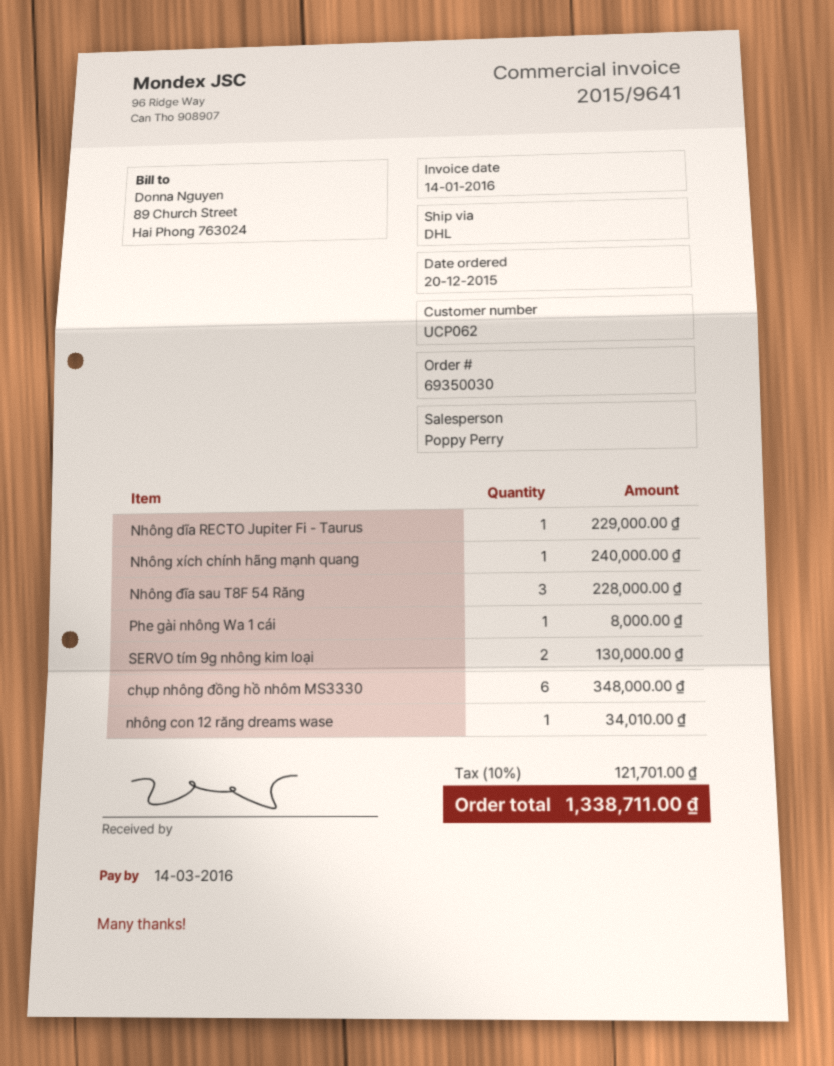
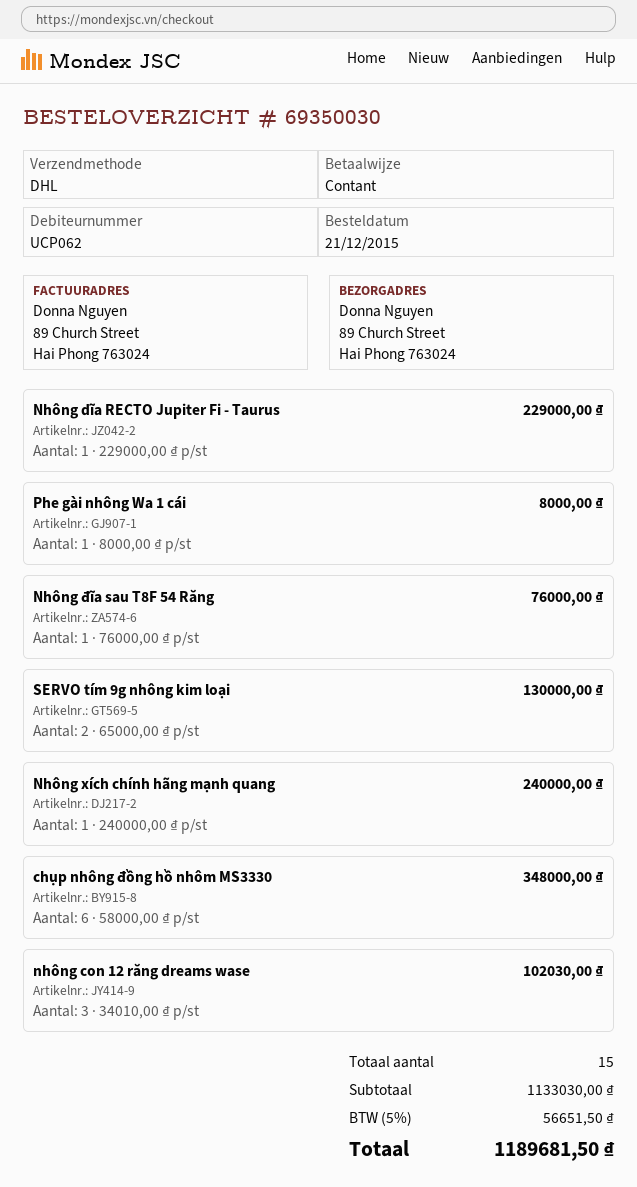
order date: 2015-12-20 -> 2015-12-21
Nhông đĩa sau T8F 54 Răng: 3 for 228000.00 -> 1 for 76000.00
nhông con 12 răng dreams wase: 1 for 34010.00 -> 3 for 102030.00
tax: 10% = 121701.00 -> 5% = 56651.50
total: 1338711.00 -> 1189681.50

